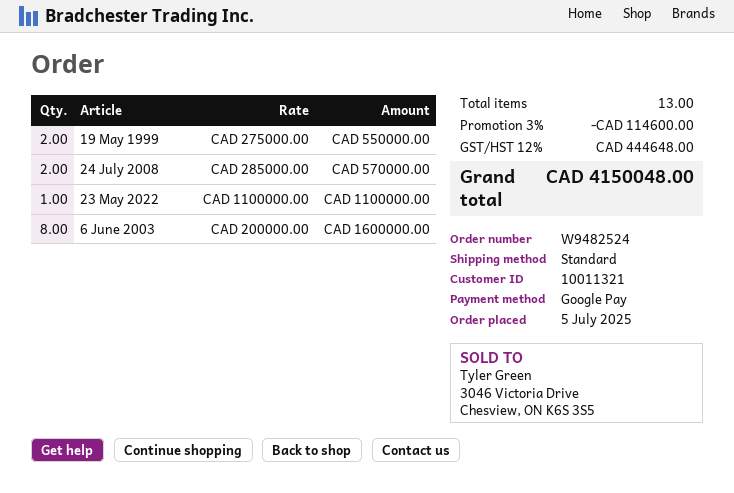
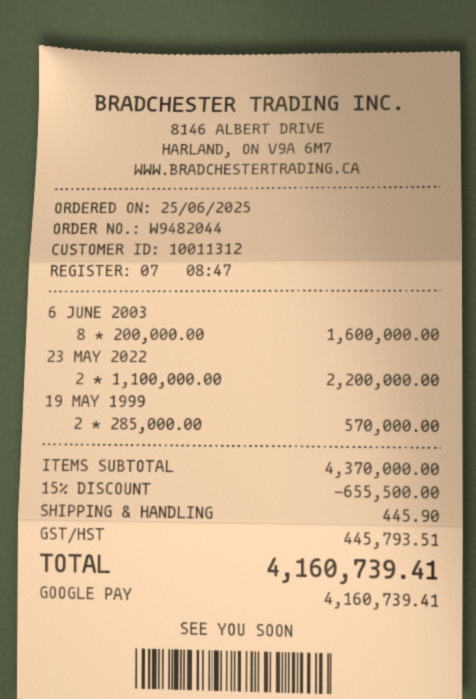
order number: W9482524 -> W9482044
order date: 2025-07-05 -> 2025-06-25
customer number: 10011321 -> 10011312
19 May 1999: 2 x 275000.00 = 550000.00 -> 2 x 285000.00 = 570000.00
24 July 2008: 2 x 285000.00 = 570000.00 -> none
23 May 2022: 1 x 1100000.00 = 1100000.00 -> 2 x 1100000.00 = 2200000.00
discount: 3% = 114600.00 -> 15% = 655500.00
shipping: none -> 445.90
tax: 444648.00 -> 445793.51
total: 4150048.00 -> 4160739.41

